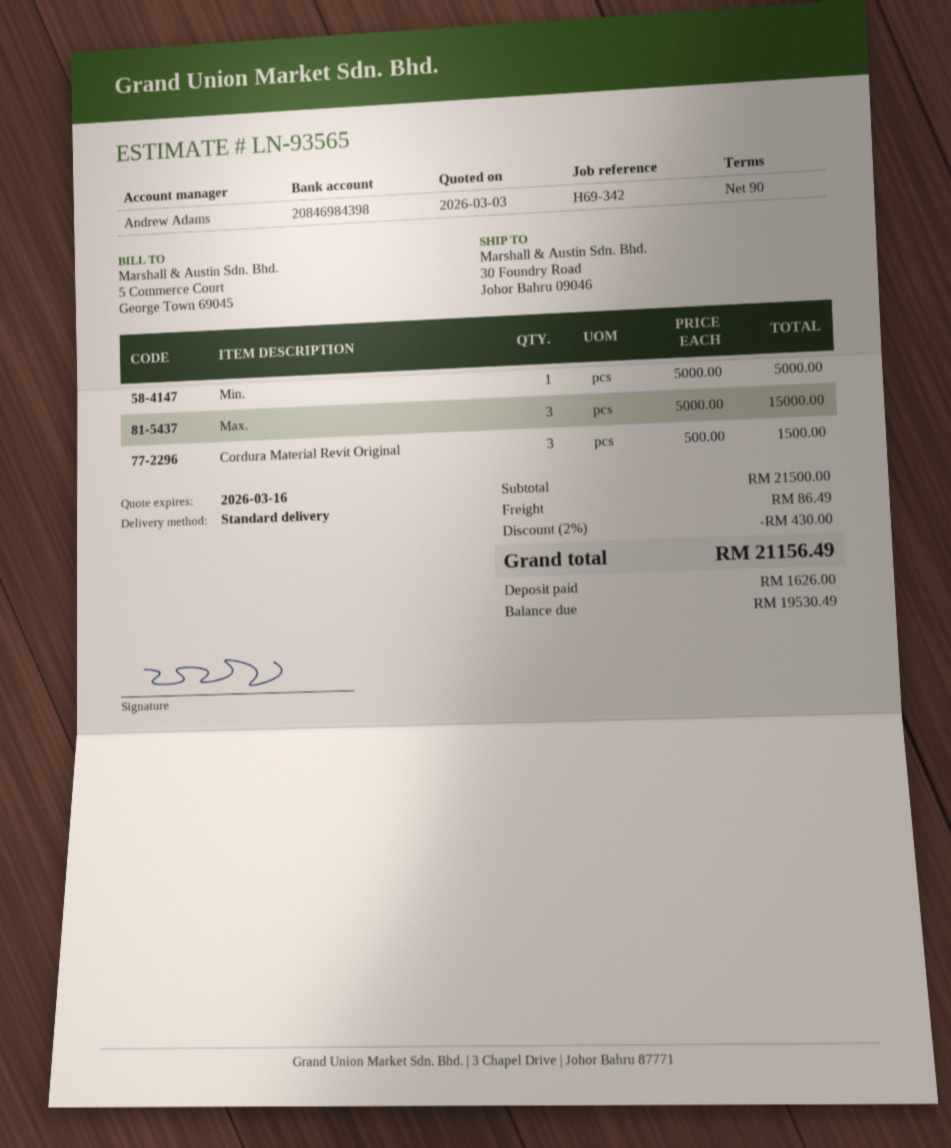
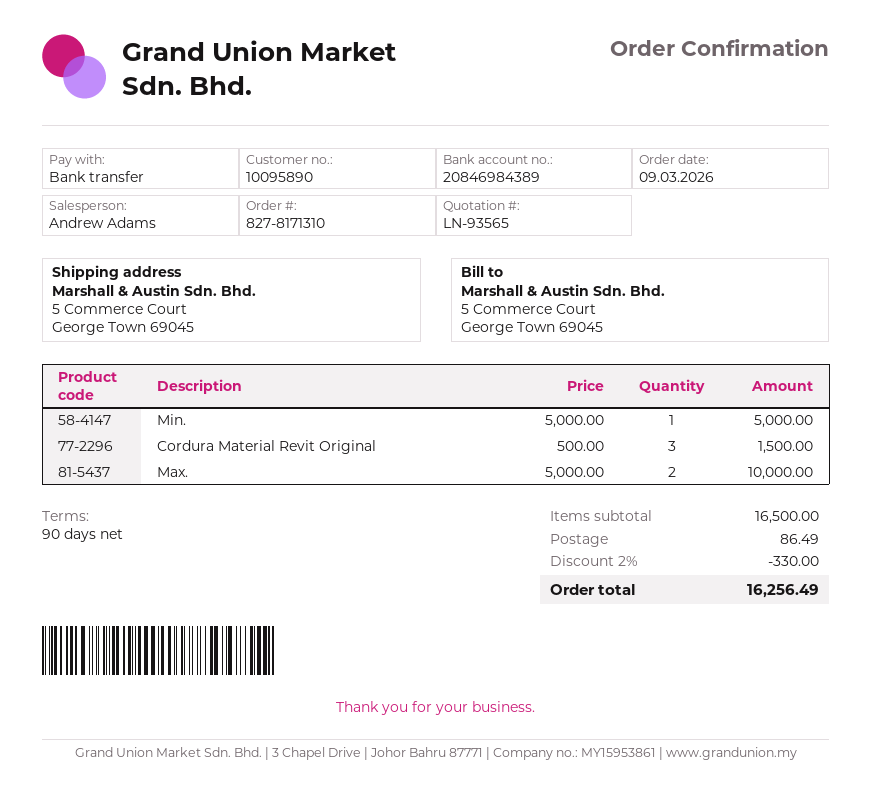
bank account: 20846984398 -> 20846984389
ship to: 30 Foundry Road, Johor Bahru 09046 -> 5 Commerce Court, George Town 69045
Max.: 3 x 5000.00 = 15000.00 -> 2 x 5000.00 = 10000.00
subtotal: 21500.00 -> 16500.00
discount: 2% = 430.00 -> 2% = 330.00
total: 21156.49 -> 16256.49

